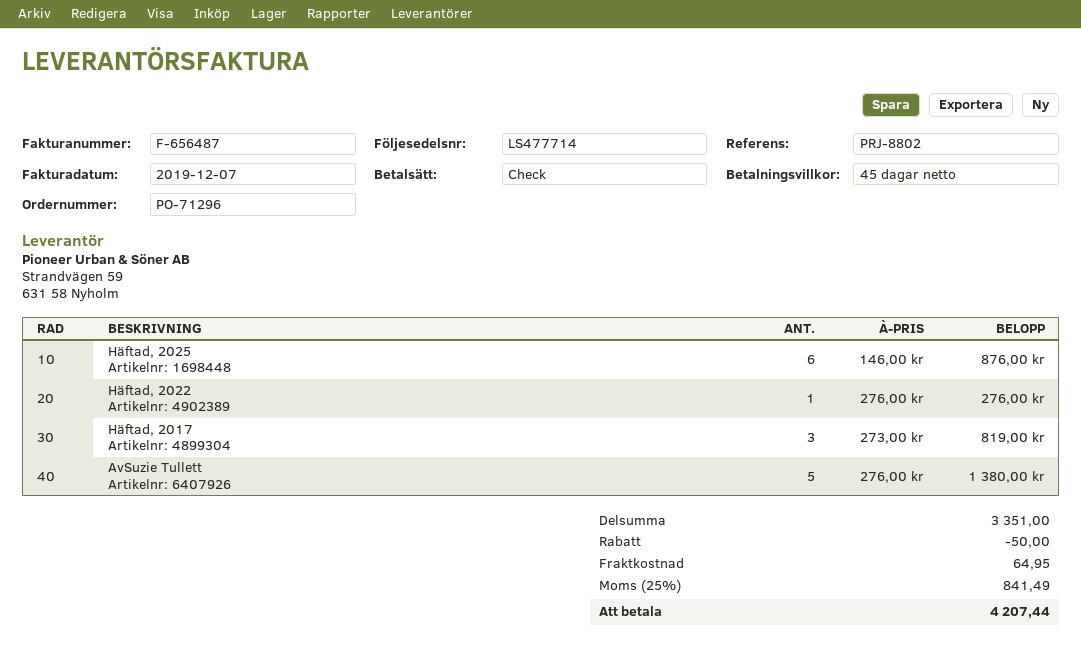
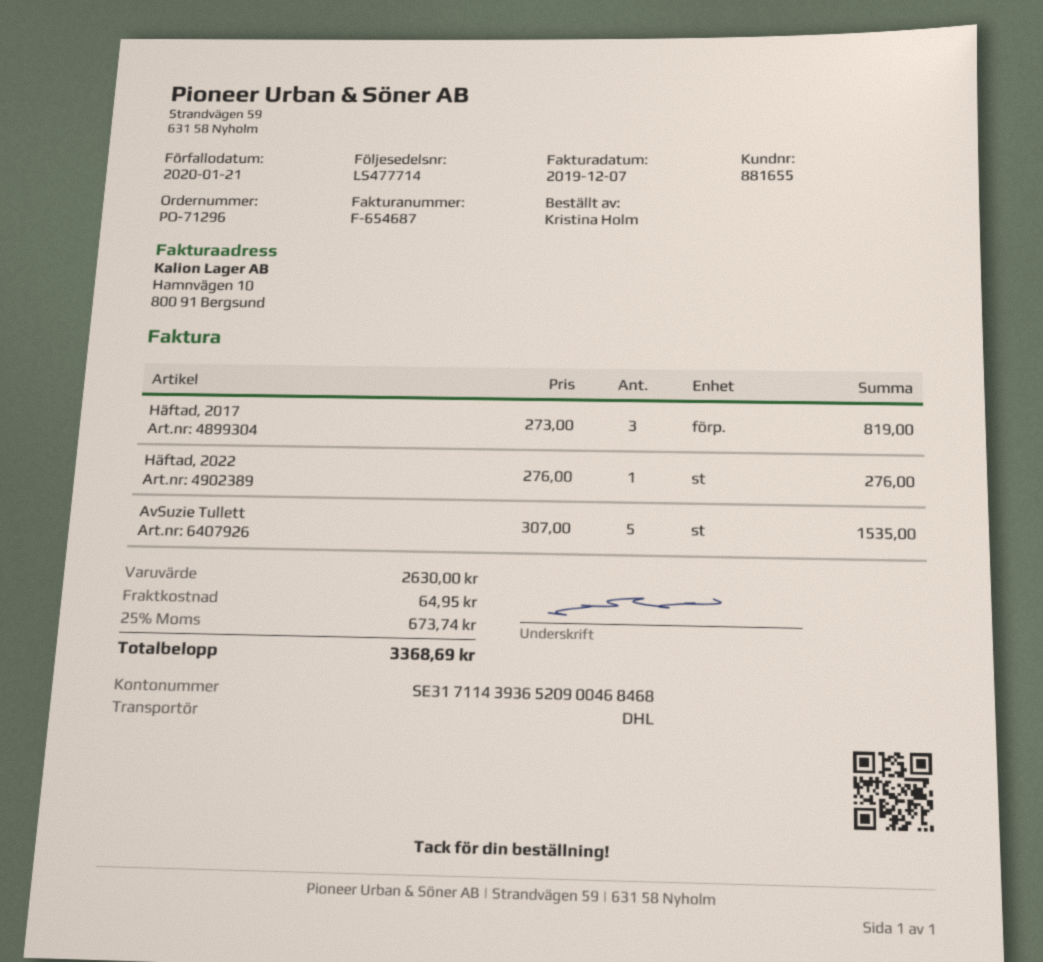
invoice number: F-656487 -> F-654687
Häftad, 2025: 6 x 146.00 = 876.00 -> none
AvSuzie Tullett: 5 x 276.00 = 1380.00 -> 5 x 307.00 = 1535.00
subtotal: 3351.00 -> 2630.00
discount: 50.00 -> none
tax: 25% = 841.49 -> 25% = 673.74
total: 4207.44 -> 3368.69

